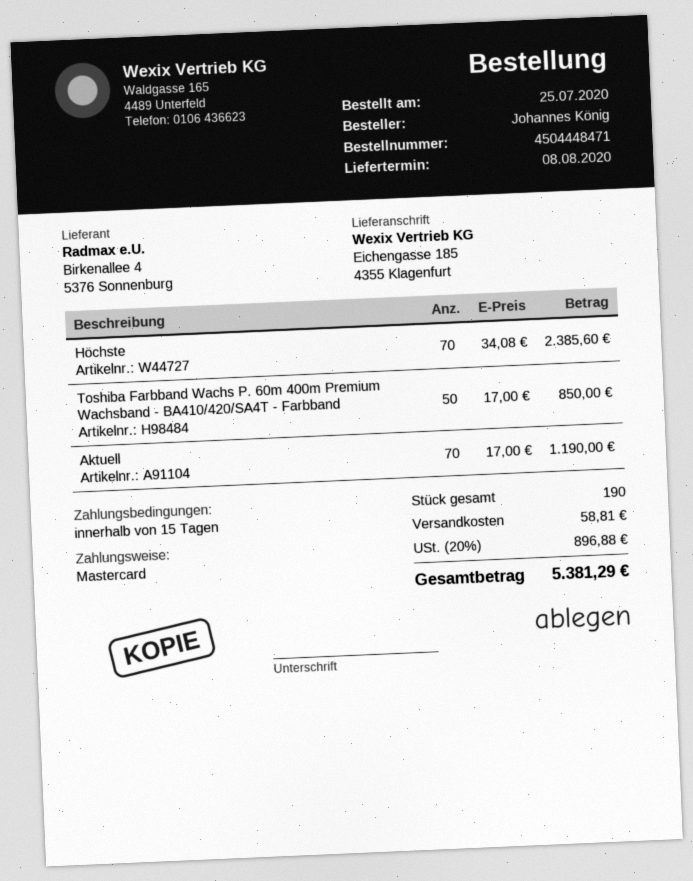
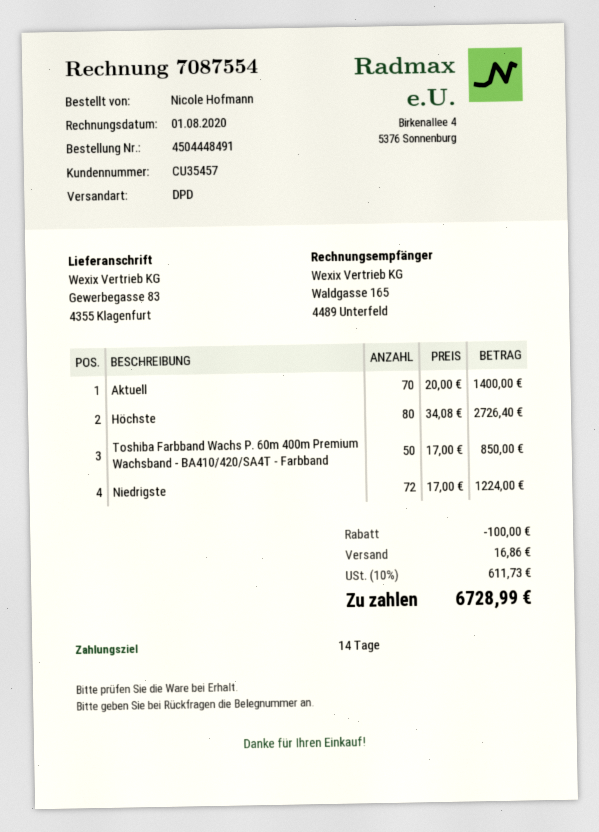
order number: 4504448471 -> 4504448491
payment terms: 15 days -> 14 days
ordered by: Johannes König -> Nicole Hofmann
ship to: Eichengasse 185, 4355 Klagenfurt -> Gewerbegasse 83, 4355 Klagenfurt
Höchste: 70 x 34.08 = 2385.60 -> 80 x 34.08 = 2726.40
Aktuell: 70 x 17.00 = 1190.00 -> 70 x 20.00 = 1400.00
Niedrigste: none -> 72 x 17.00 = 1224.00
discount: none -> 100.00
shipping: 58.81 -> 16.86
tax: 20% = 896.88 -> 10% = 611.73
total: 5381.29 -> 6728.99

